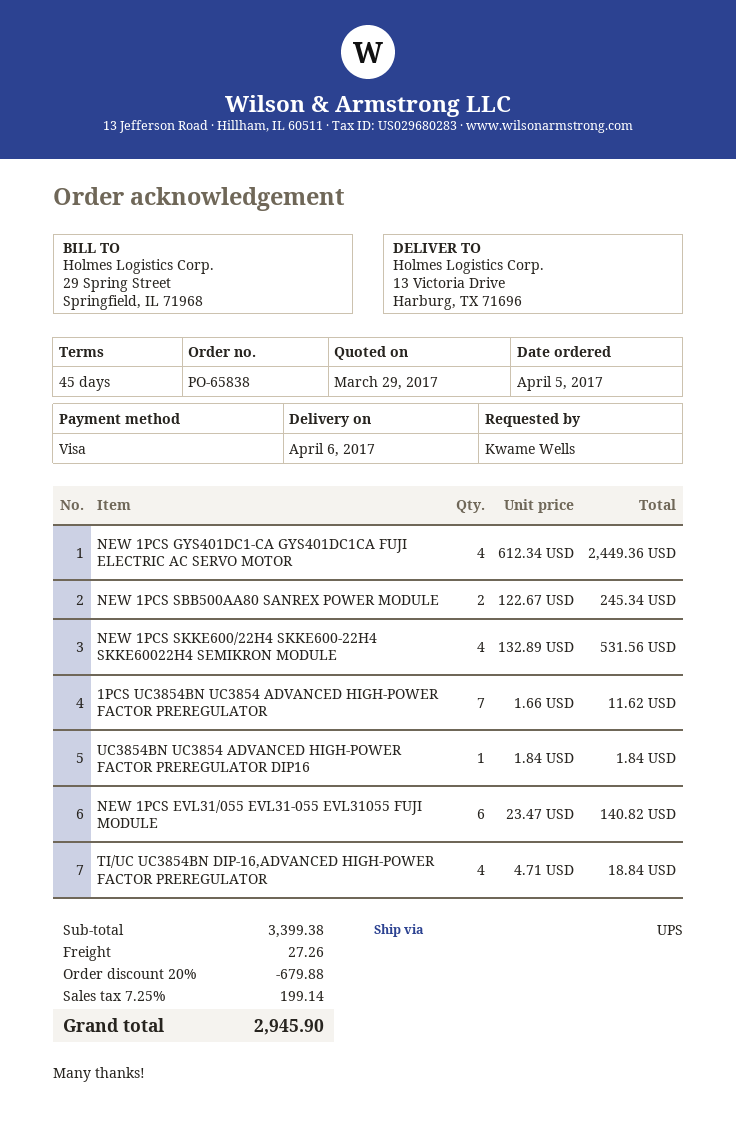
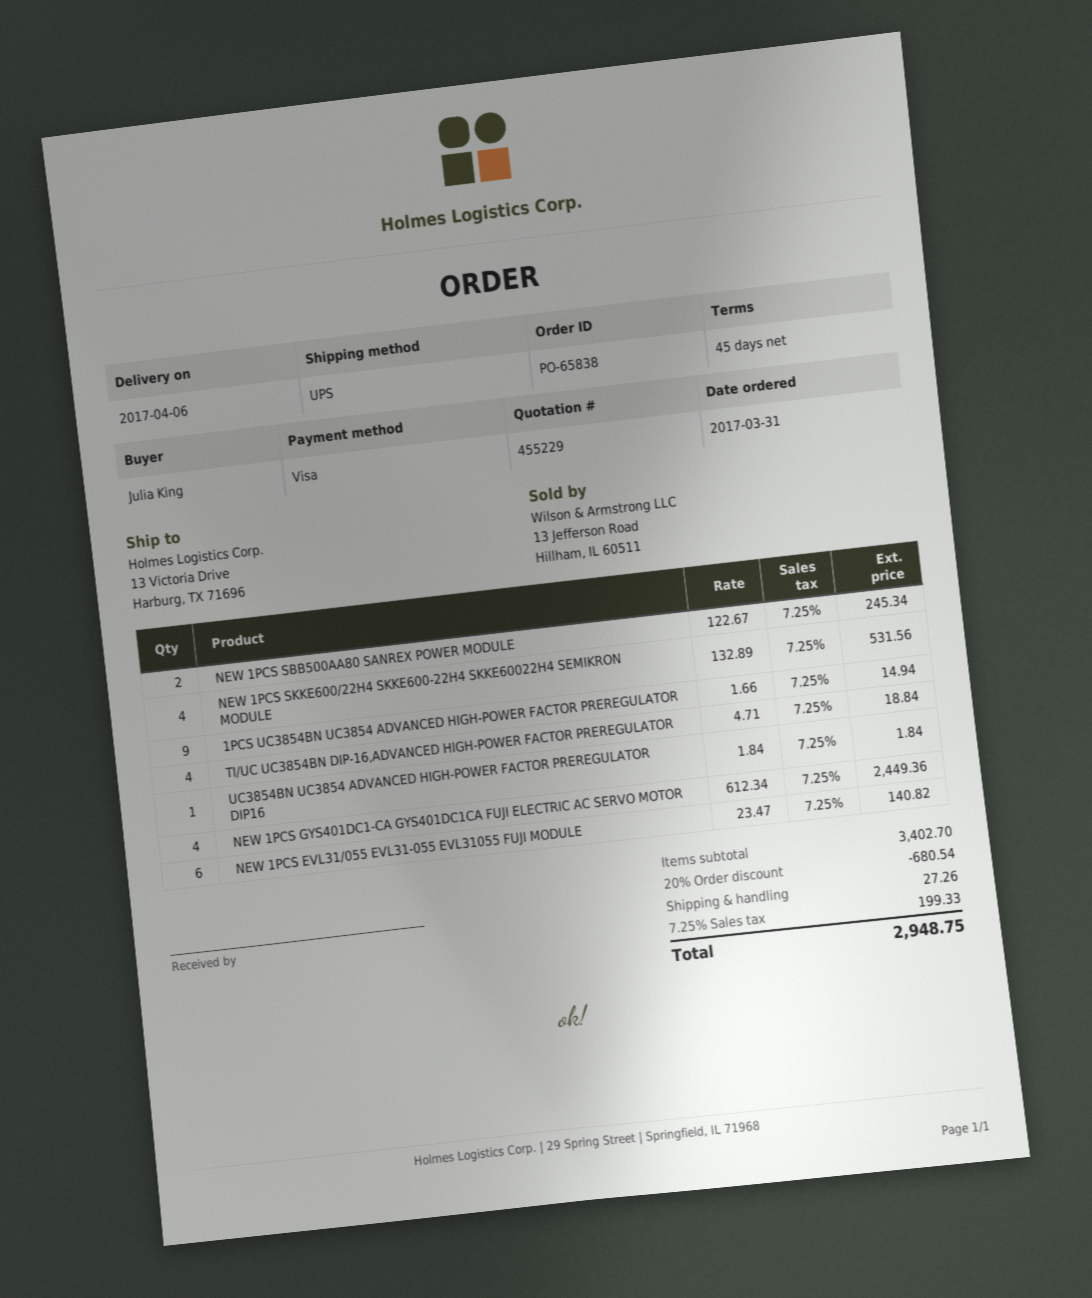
order date: 2017-04-05 -> 2017-03-31
ordered by: Kwame Wells -> Julia King
1PCS UC3854BN UC3854 ADVANCED HIGH-POWER FACTOR PREREGULATOR: 7 x 1.66 = 11.62 -> 9 x 1.66 = 14.94
subtotal: 3399.38 -> 3402.70
discount: 20% = 679.88 -> 20% = 680.54
tax: 7.25% = 199.14 -> 7.25% = 199.33
total: 2945.90 -> 2948.75

